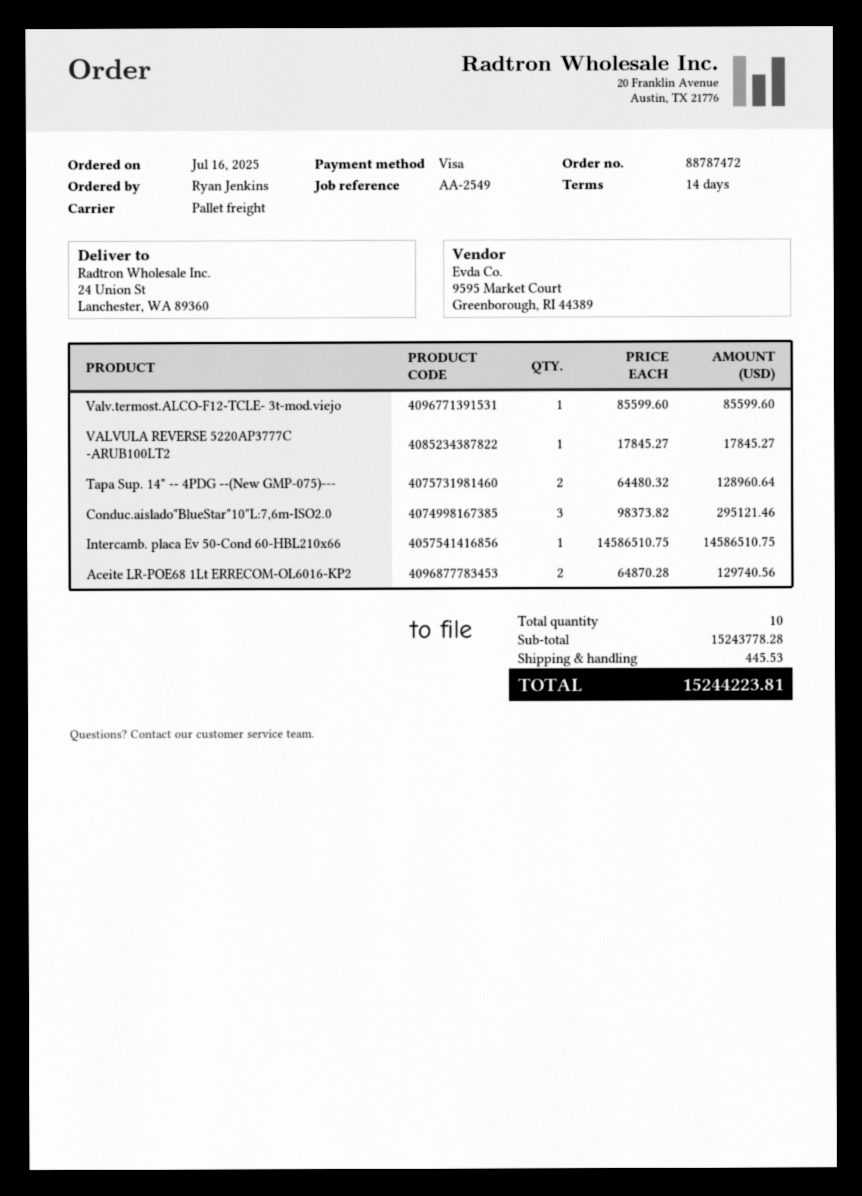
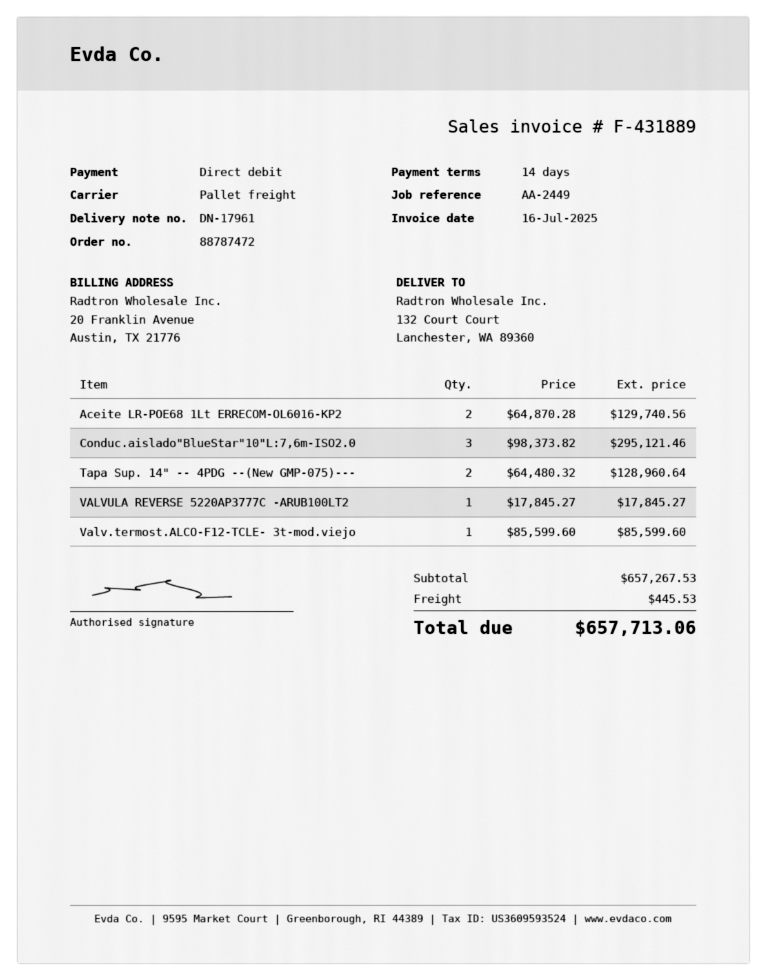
reference: AA-2549 -> AA-2449
payment method: Visa -> direct debit
ship to: 24 Union St, Lanchester, WA 89360 -> 132 Court Court, Lanchester, WA 89360
Intercamb. placa Ev 50-Cond 60-HBL210x66: 1 x 14586510.75 = 14586510.75 -> none
subtotal: 15243778.28 -> 657267.53
total: 15244223.81 -> 657713.06

